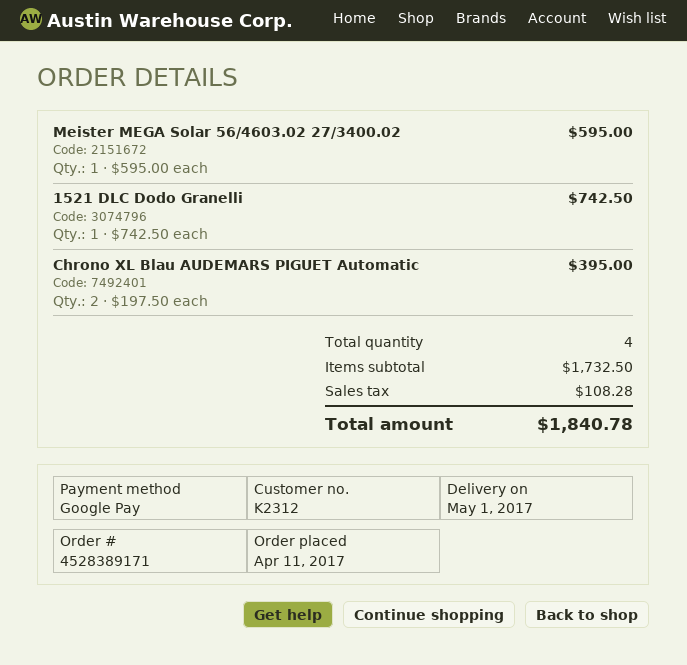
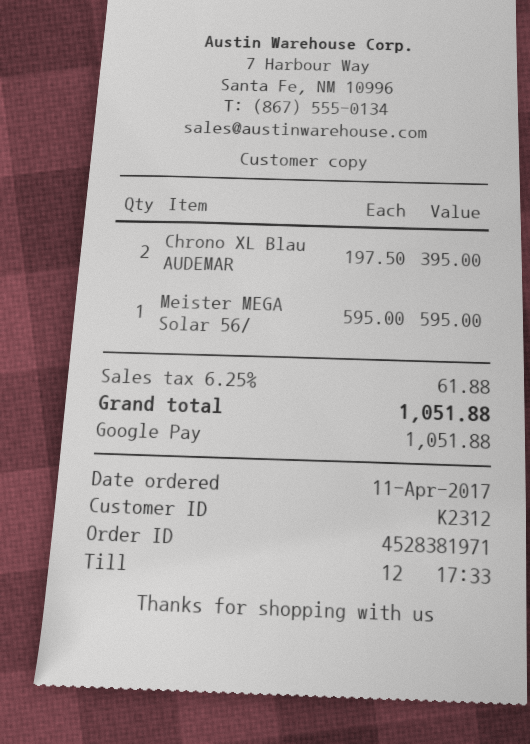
order number: 4528389171 -> 4528381971
1521 DLC Dodo Granelli: 1 x 742.50 = 742.50 -> none
tax: 108.28 -> 61.88
total: 1840.78 -> 1051.88

